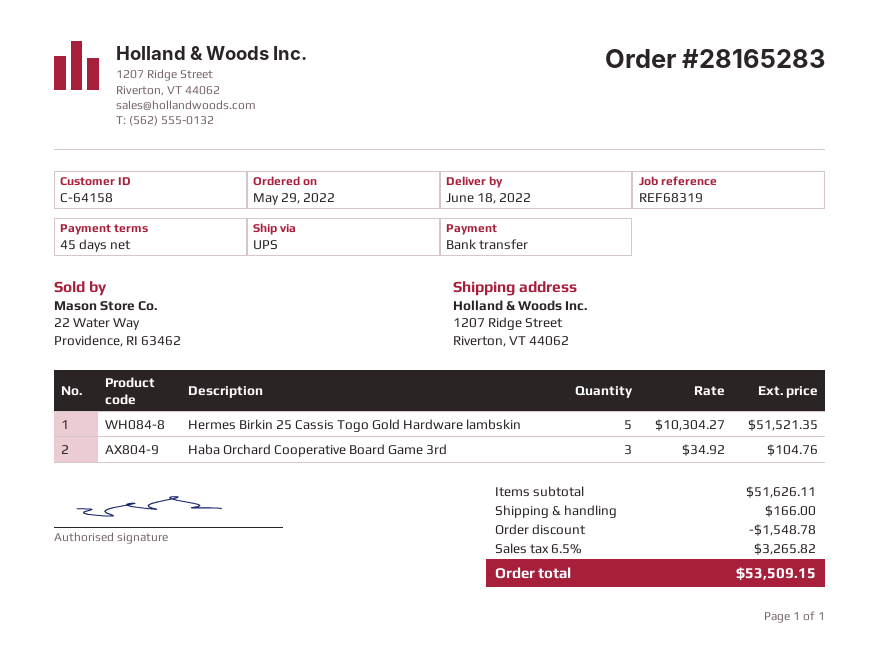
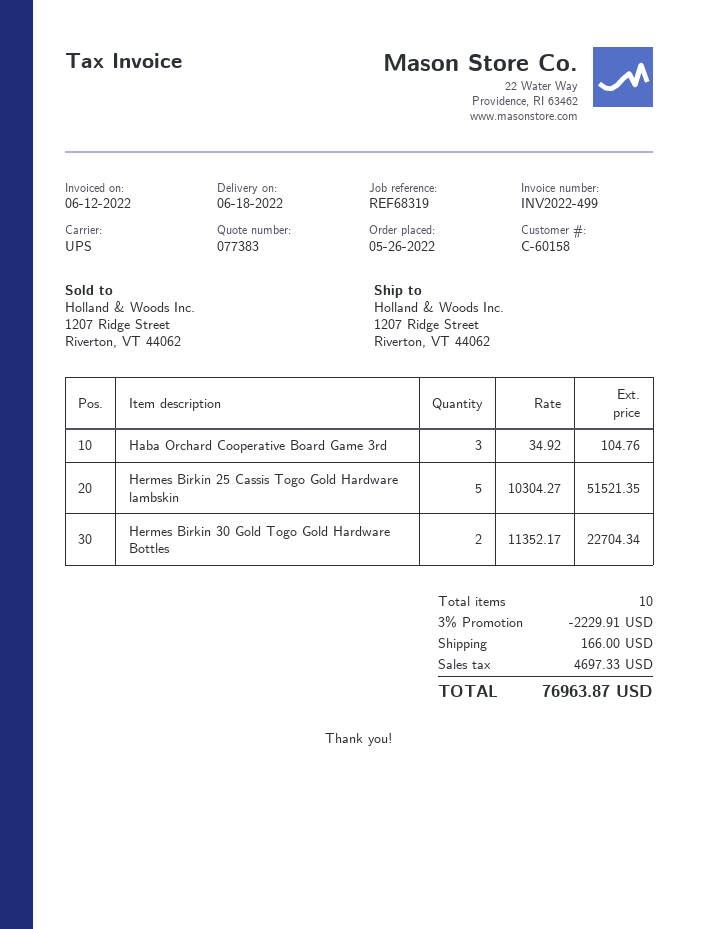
order date: 2022-05-29 -> 2022-05-26
customer number: C-64158 -> C-60158
Hermes Birkin 30 Gold Togo Gold Hardware Bottles: none -> 2 x 11352.17 = 22704.34
discount: 1548.78 -> 2229.91
tax: 3265.82 -> 4697.33
total: 53509.15 -> 76963.87

